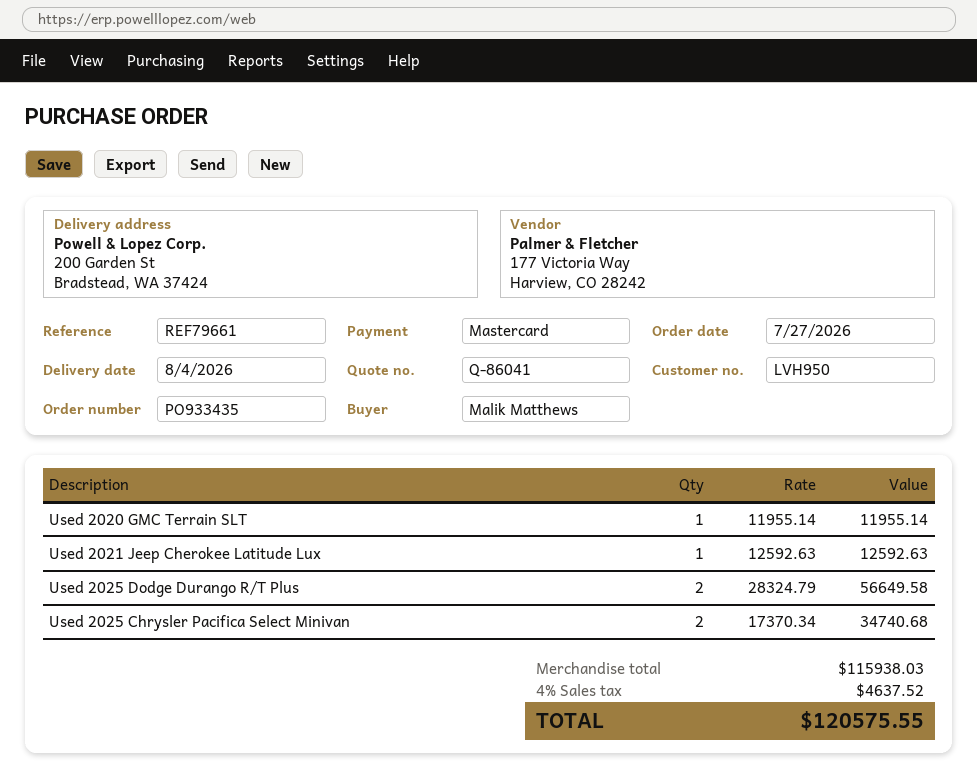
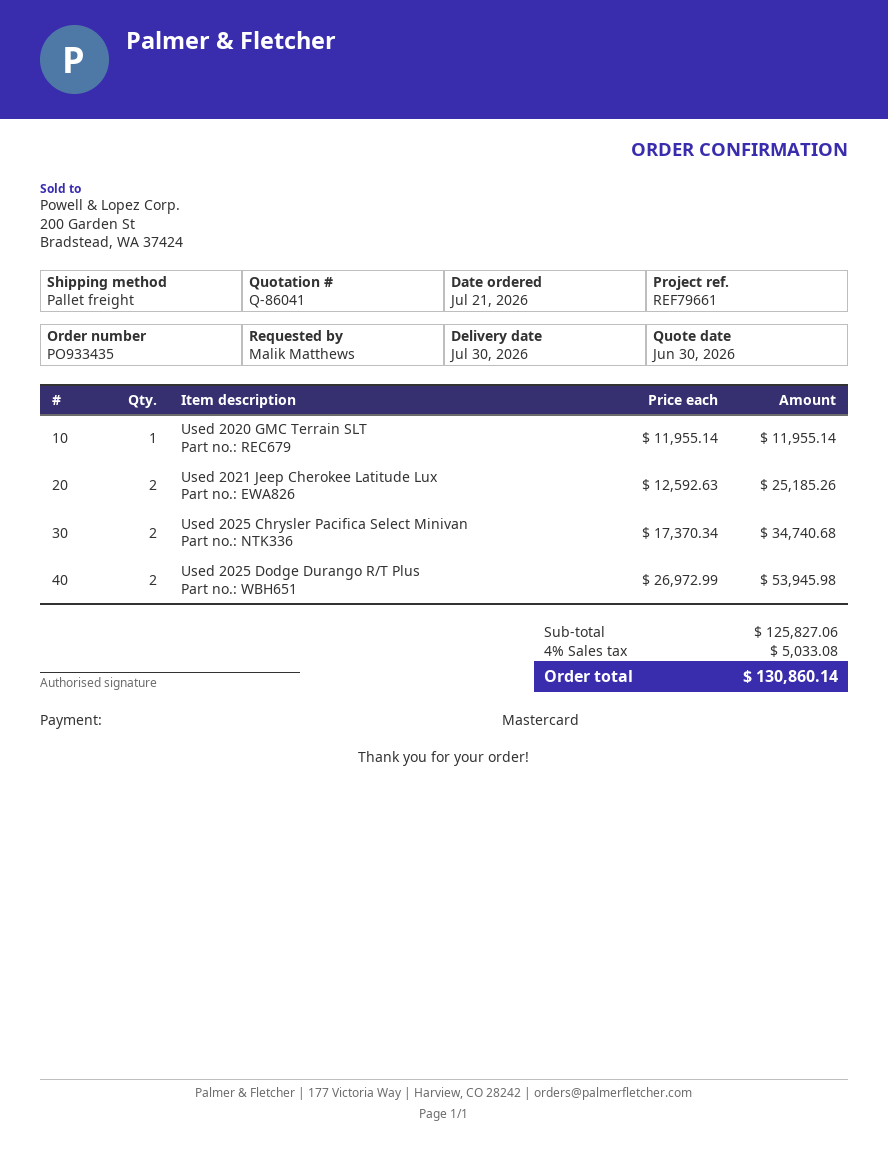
order date: 2026-07-27 -> 2026-07-21
delivery date: 2026-08-04 -> 2026-07-30
Used 2021 Jeep Cherokee Latitude Lux: 1 x 12592.63 = 12592.63 -> 2 x 12592.63 = 25185.26
Used 2025 Dodge Durango R/T Plus: 2 x 28324.79 = 56649.58 -> 2 x 26972.99 = 53945.98
subtotal: 115938.03 -> 125827.06
tax: 4% = 4637.52 -> 4% = 5033.08
total: 120575.55 -> 130860.14

